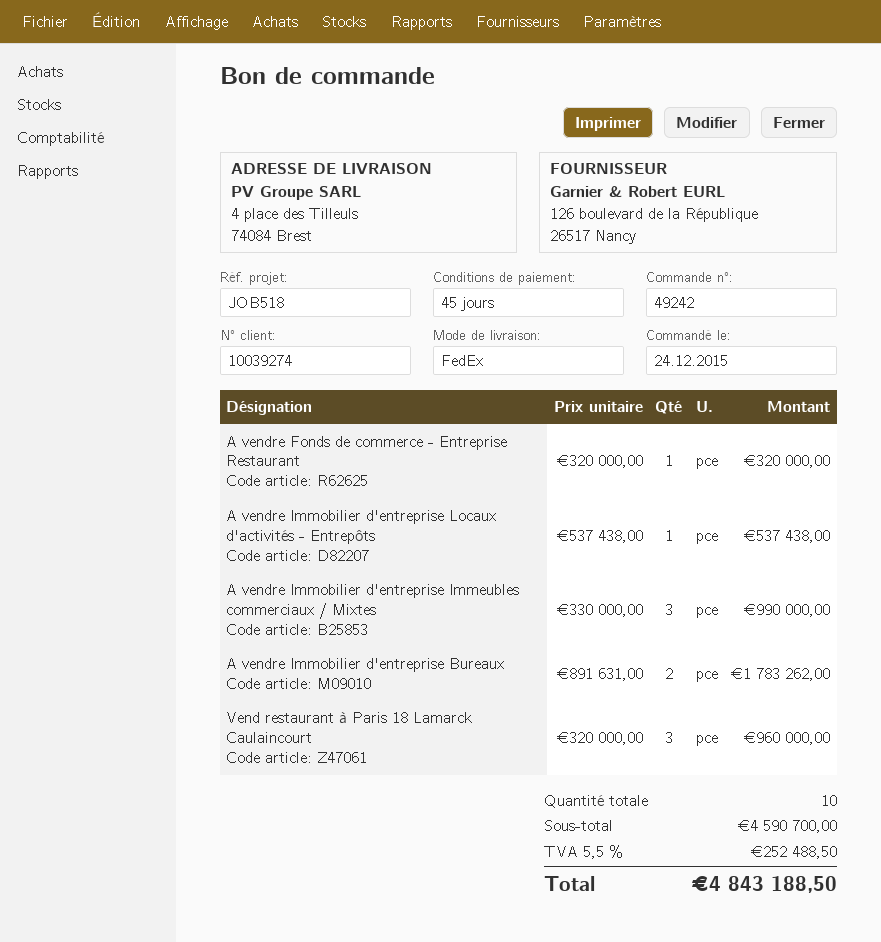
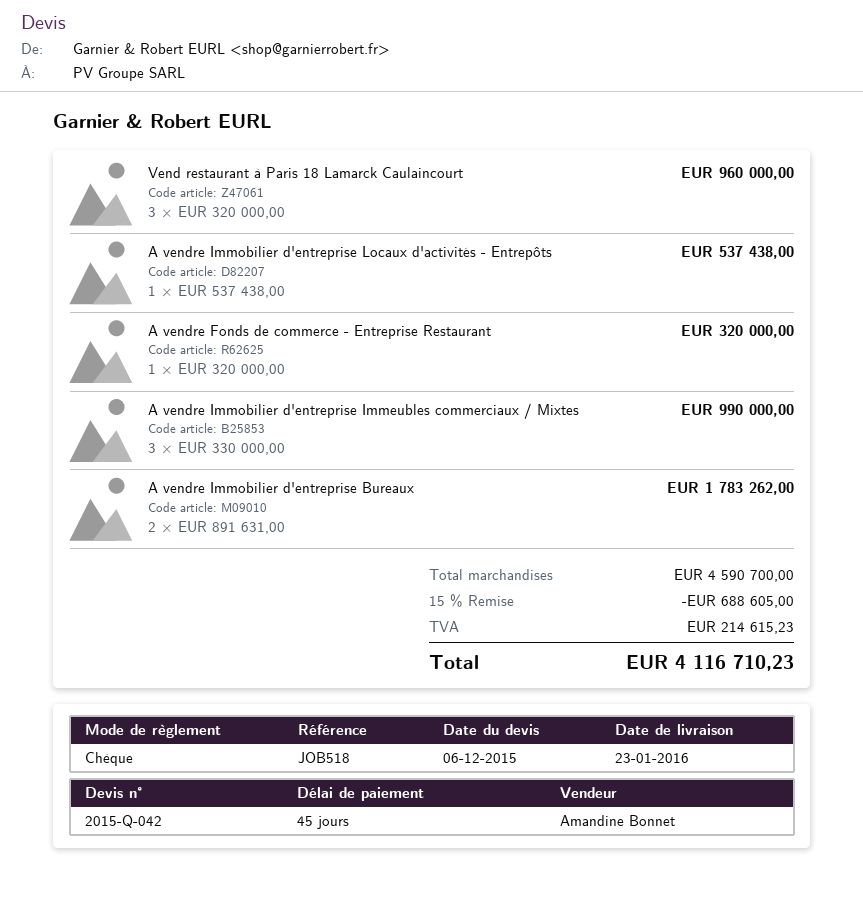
discount: none -> 15% = 688605.00
tax: 252488.50 -> 214615.23
total: 4843188.50 -> 4116710.23

